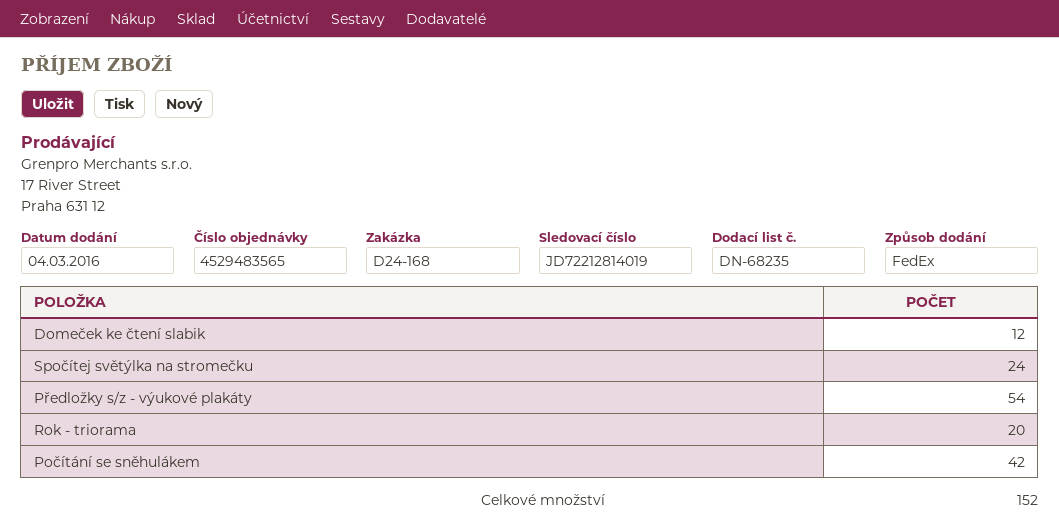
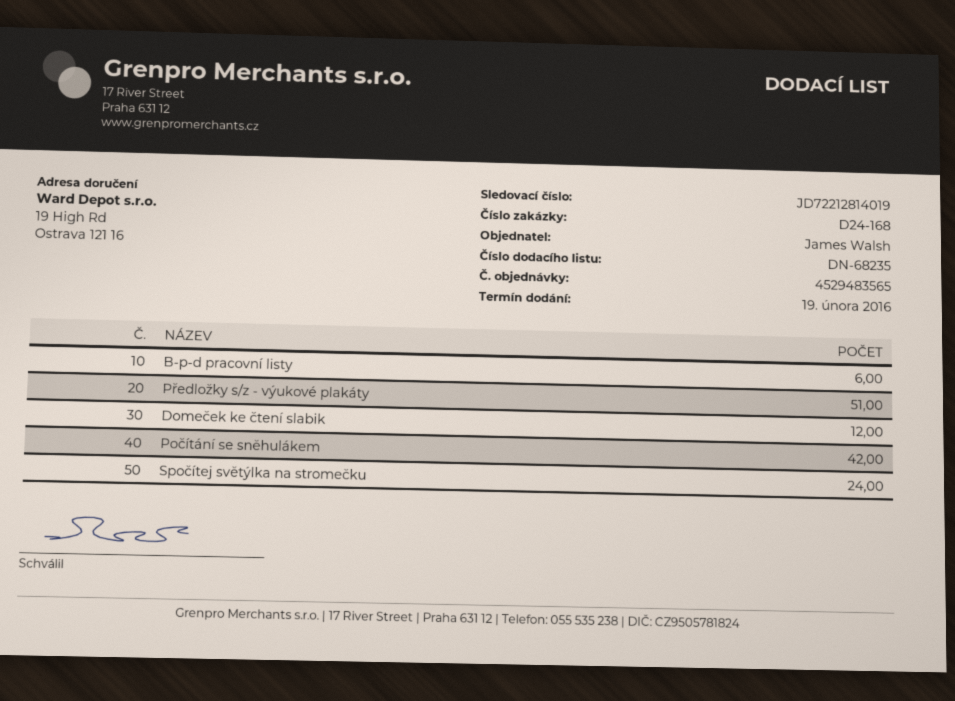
delivery date: 2016-03-04 -> 2016-02-19
Předložky s/z - výukové plakáty: 54 -> 51
Rok - triorama: 20 -> none
B-p-d pracovní listy: none -> 6

